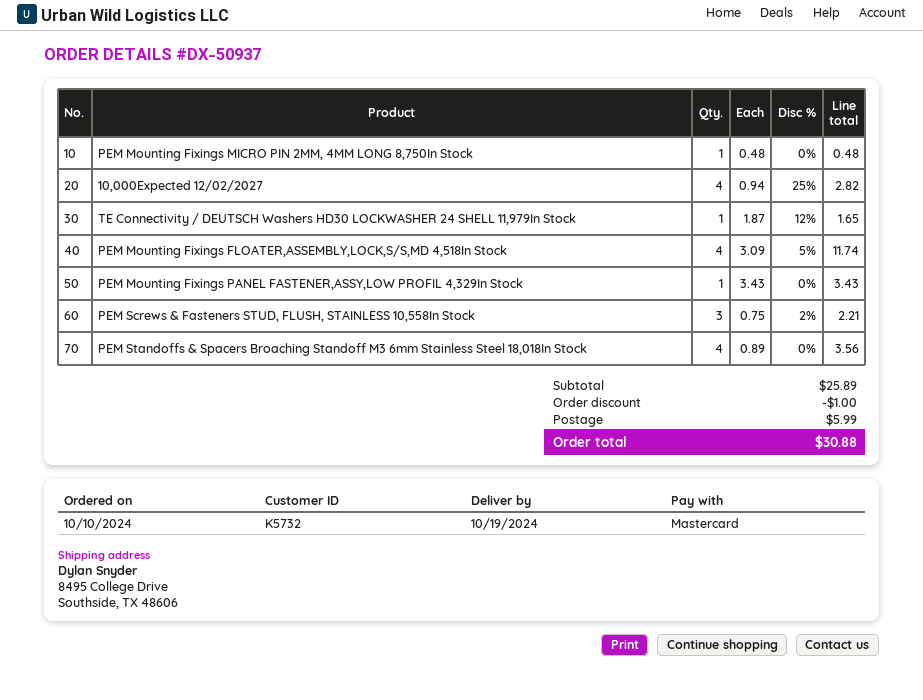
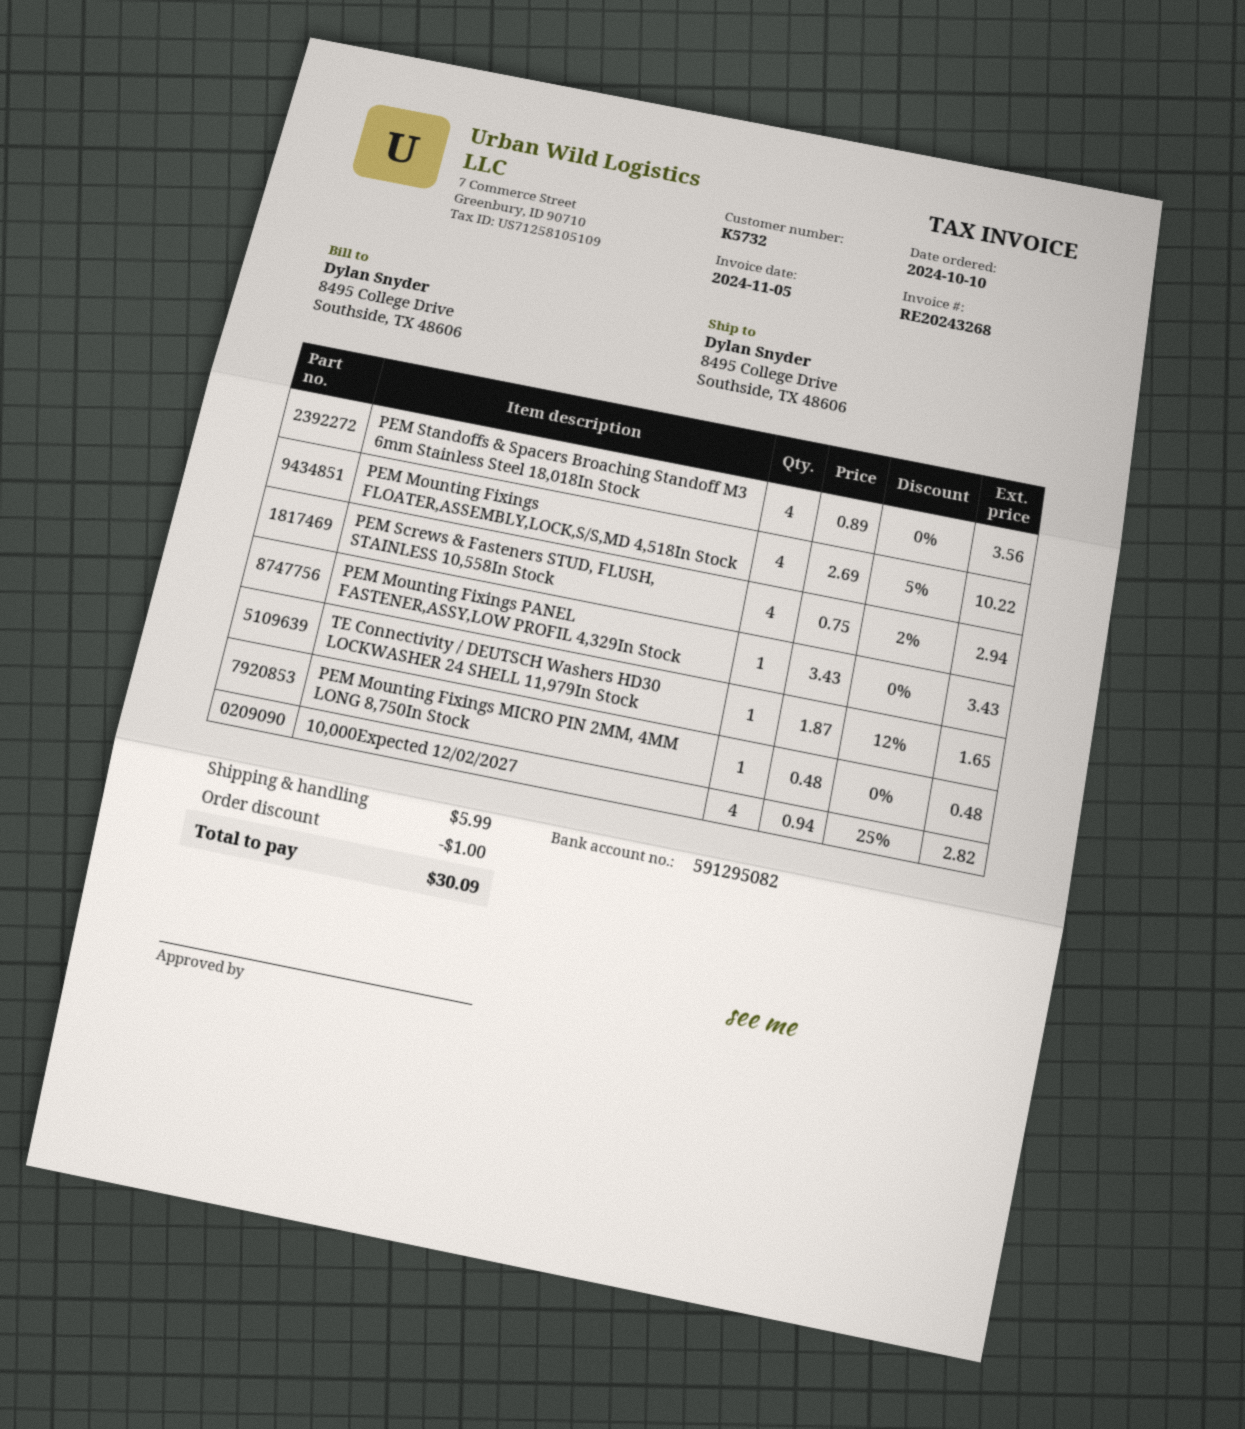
PEM Mounting Fixings FLOATER,ASSEMBLY,LOCK,S/S,MD 4,518In Stock: 4 x 3.09 - 5% = 11.74 -> 4 x 2.69 - 5% = 10.22
PEM Screws & Fasteners STUD, FLUSH, STAINLESS 10,558In Stock: 3 x 0.75 - 2% = 2.21 -> 4 x 0.75 - 2% = 2.94
total: 30.88 -> 30.09

